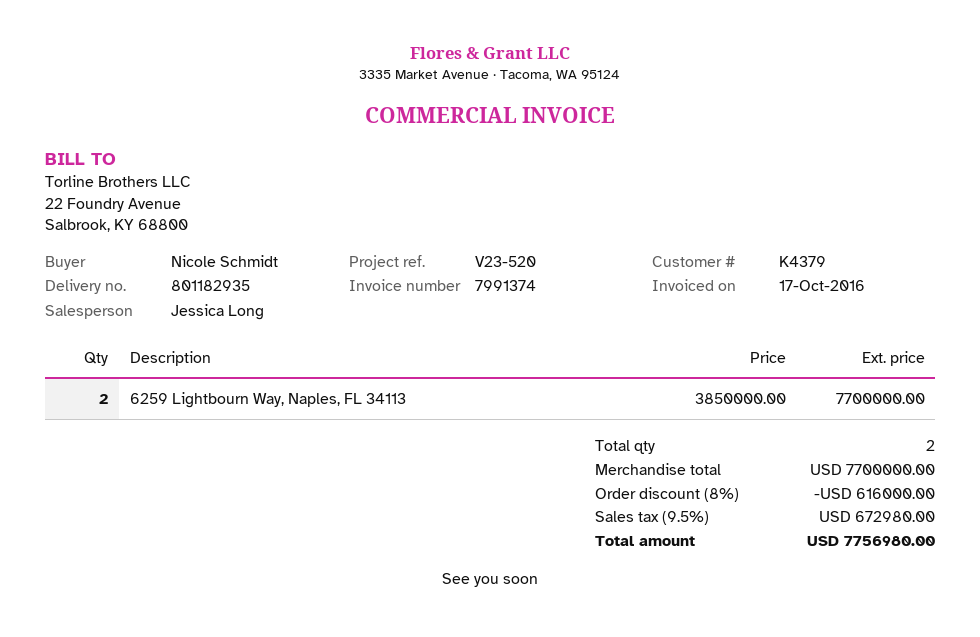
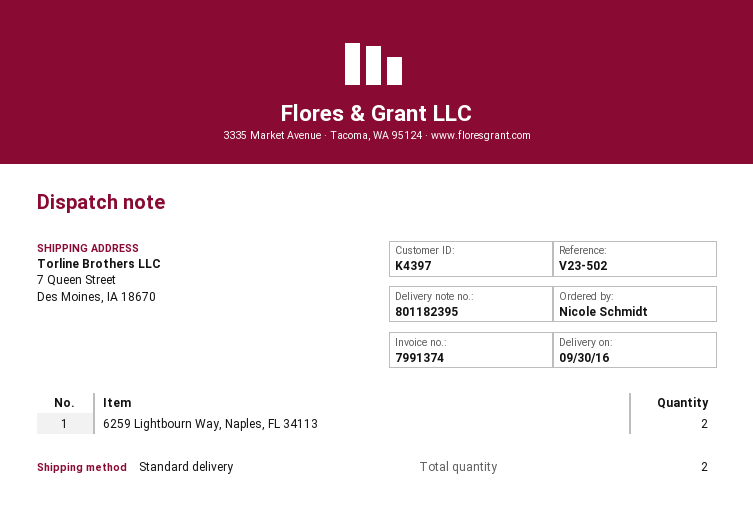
delivery note number: 801182935 -> 801182395
customer number: K4379 -> K4397
reference: V23-520 -> V23-502

